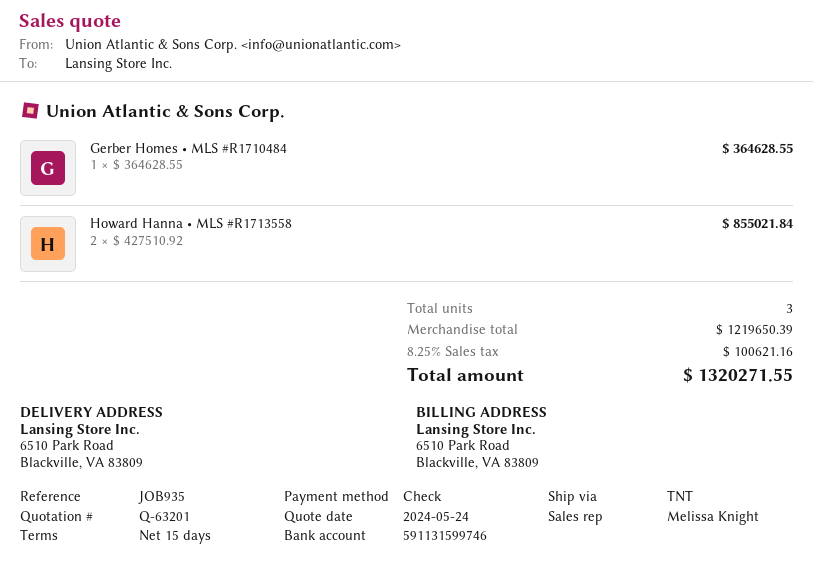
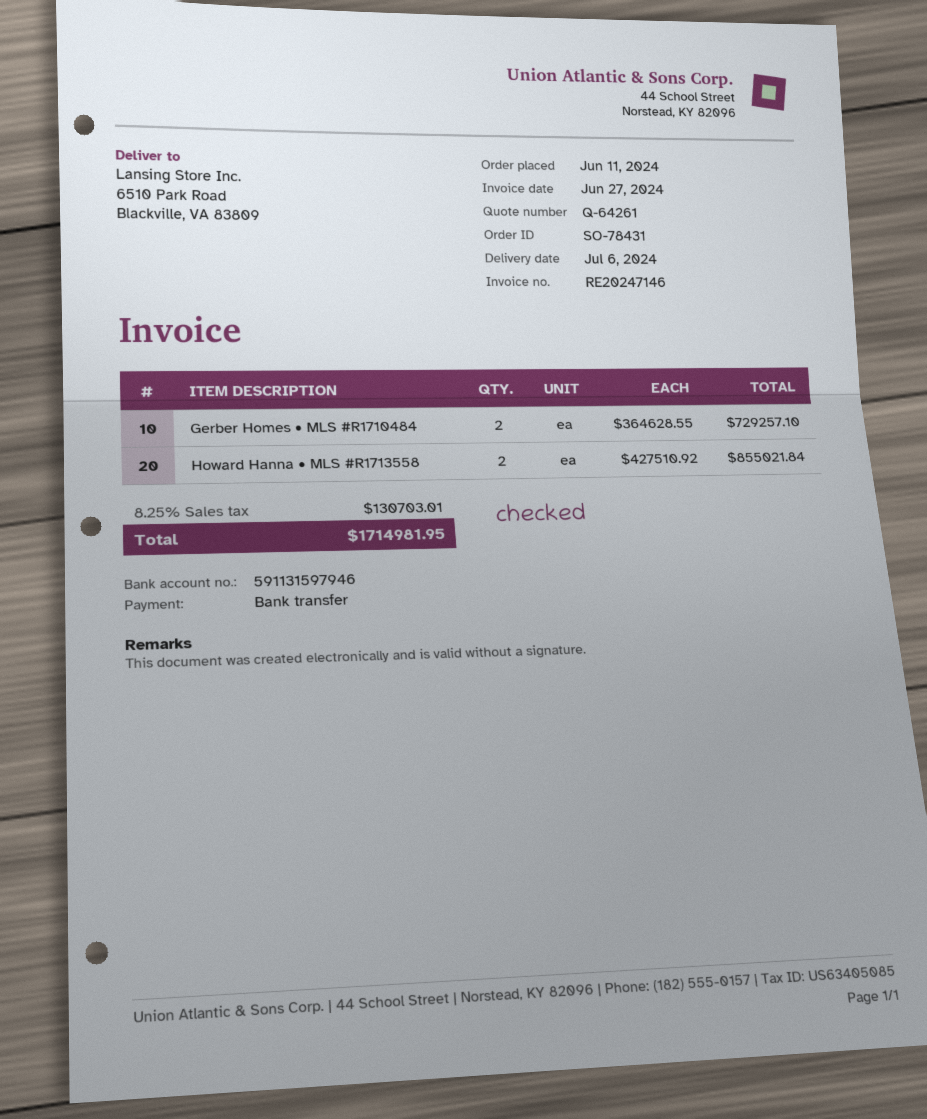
quote number: Q-63201 -> Q-64261
payment method: cheque -> bank transfer
bank account: 591131599746 -> 591131597946
Gerber Homes • MLS #R1710484: 1 x 364628.55 = 364628.55 -> 2 x 364628.55 = 729257.10
tax: 8.25% = 100621.16 -> 8.25% = 130703.01
total: 1320271.55 -> 1714981.95

